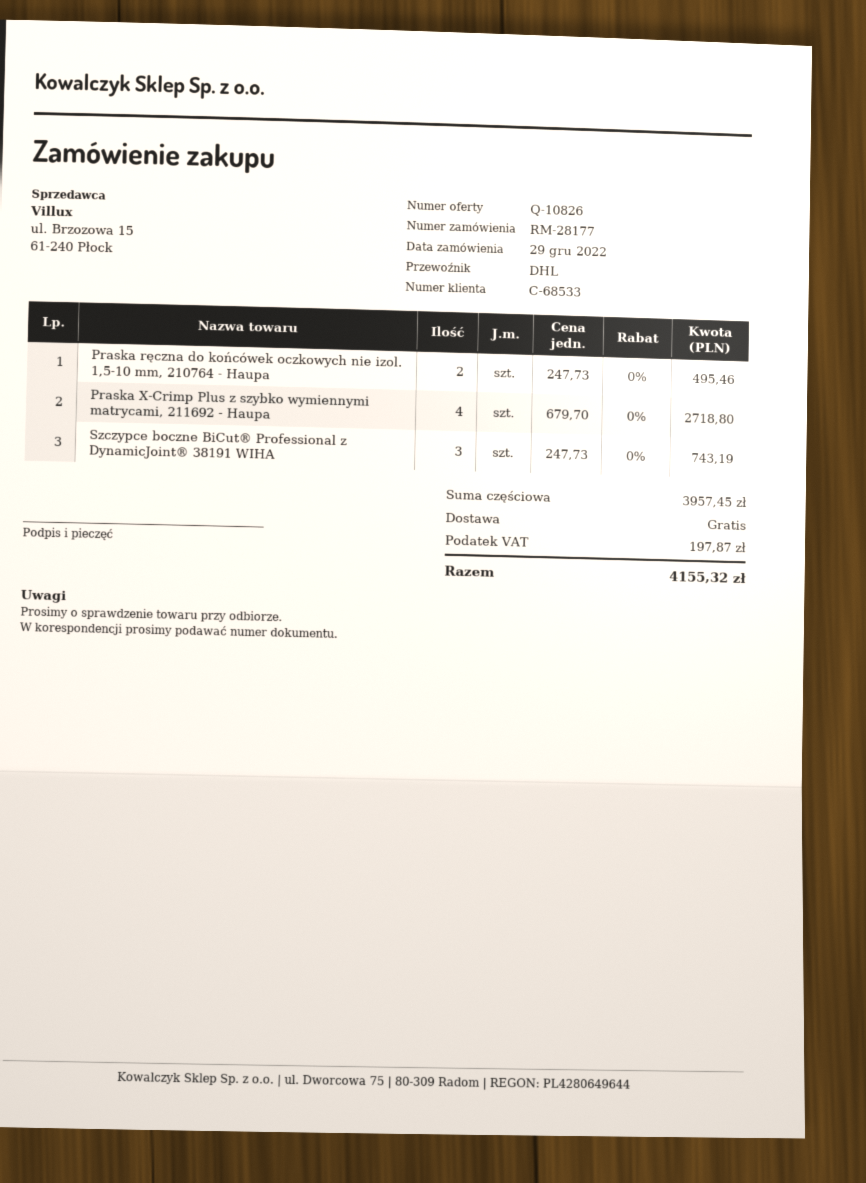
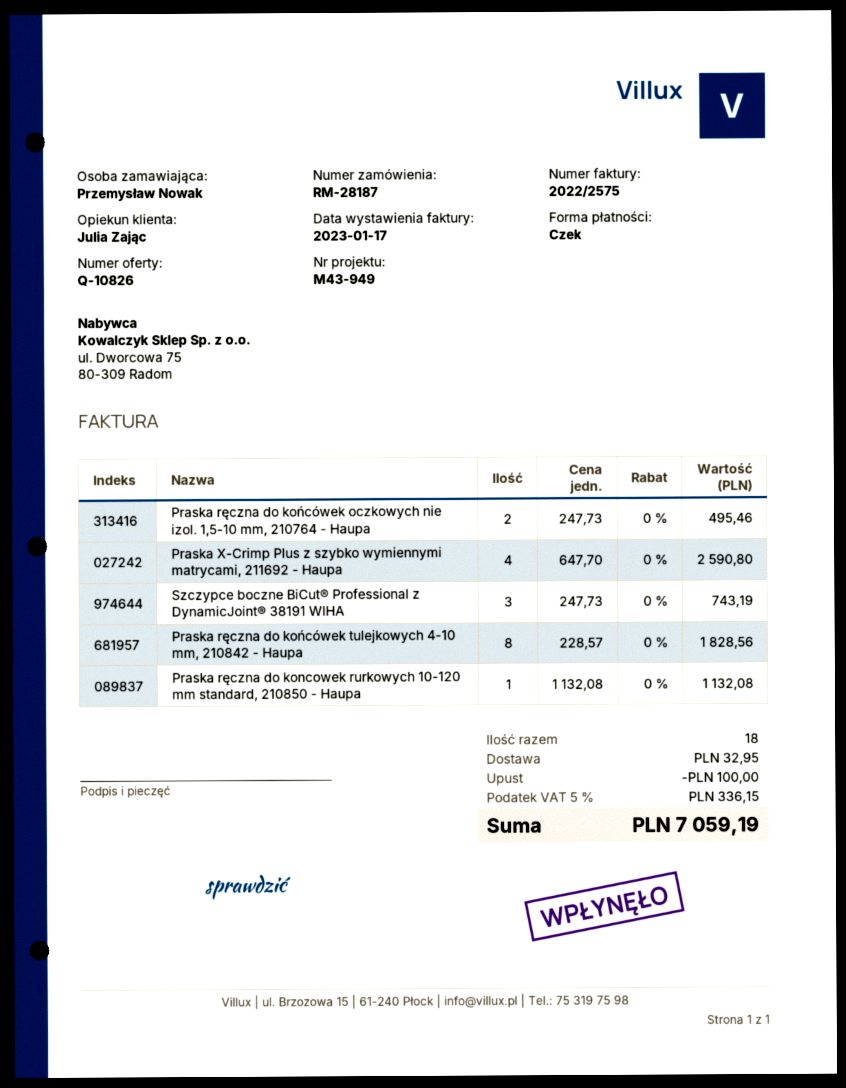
order number: RM-28177 -> RM-28187
Praska X-Crimp Plus z szybko wymiennymi matrycami, 211692 - Haupa: 4 x 679.70 = 2718.80 -> 4 x 647.70 = 2590.80
Praska ręczna do końcówek tulejkowych 4-10 mm, 210842 - Haupa: none -> 8 x 228.57 = 1828.56
Praska ręczna do koncowek rurkowych 10-120 mm standard, 210850 - Haupa: none -> 1 x 1132.08 = 1132.08
discount: none -> 100.00
shipping: 0.00 -> 32.95
tax: 197.87 -> 336.15
total: 4155.32 -> 7059.19

